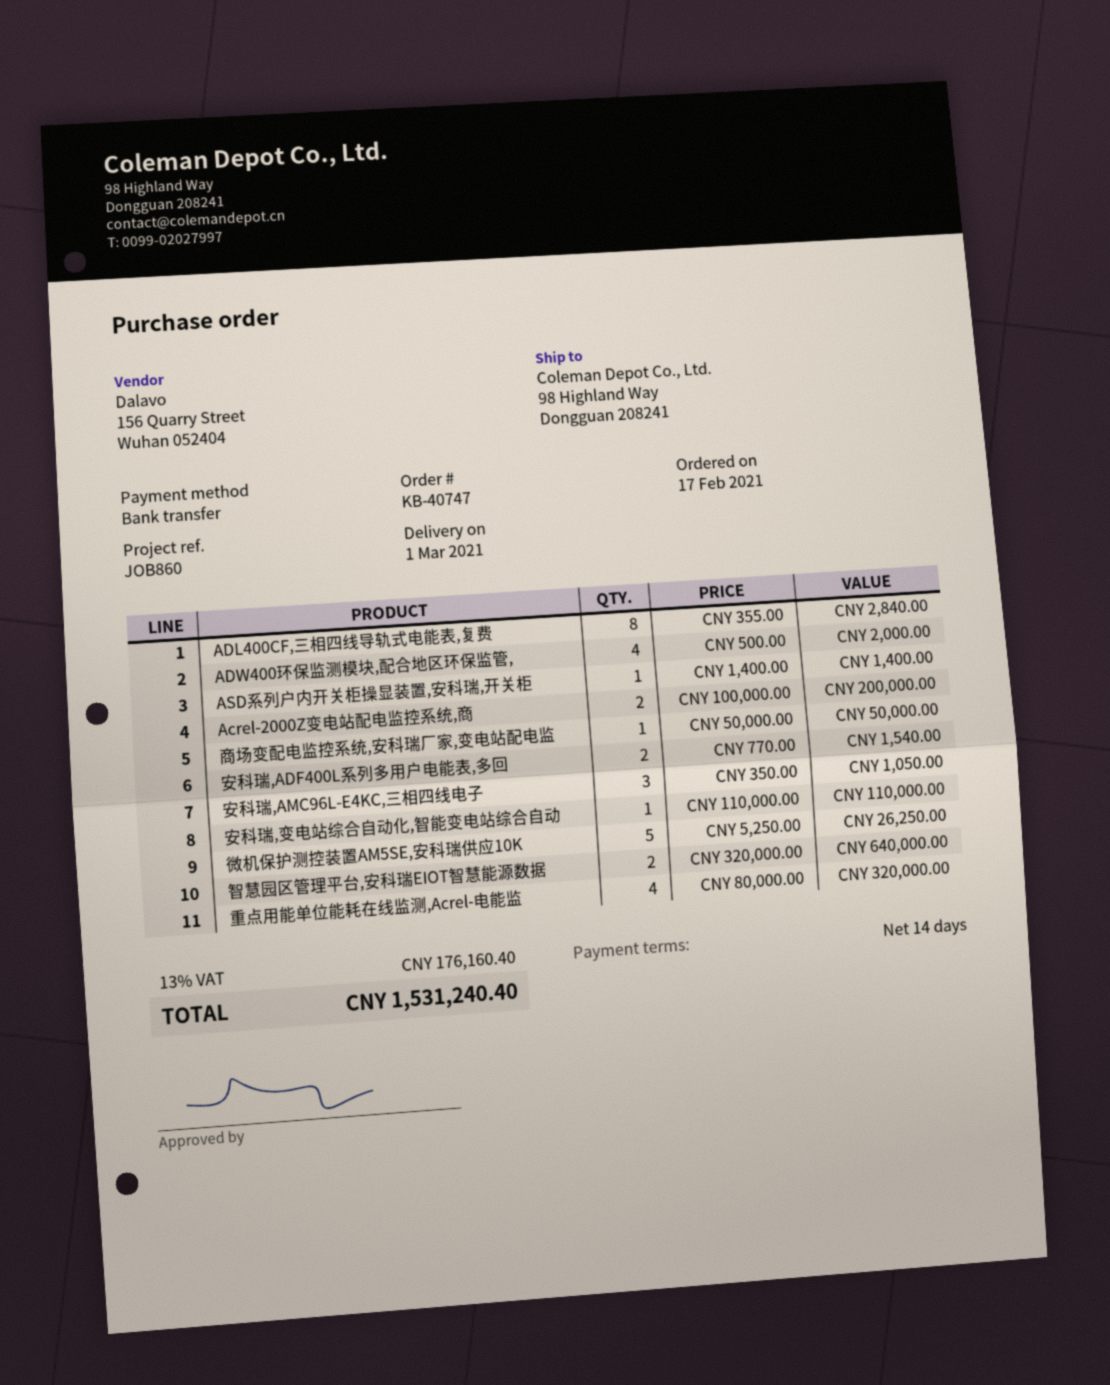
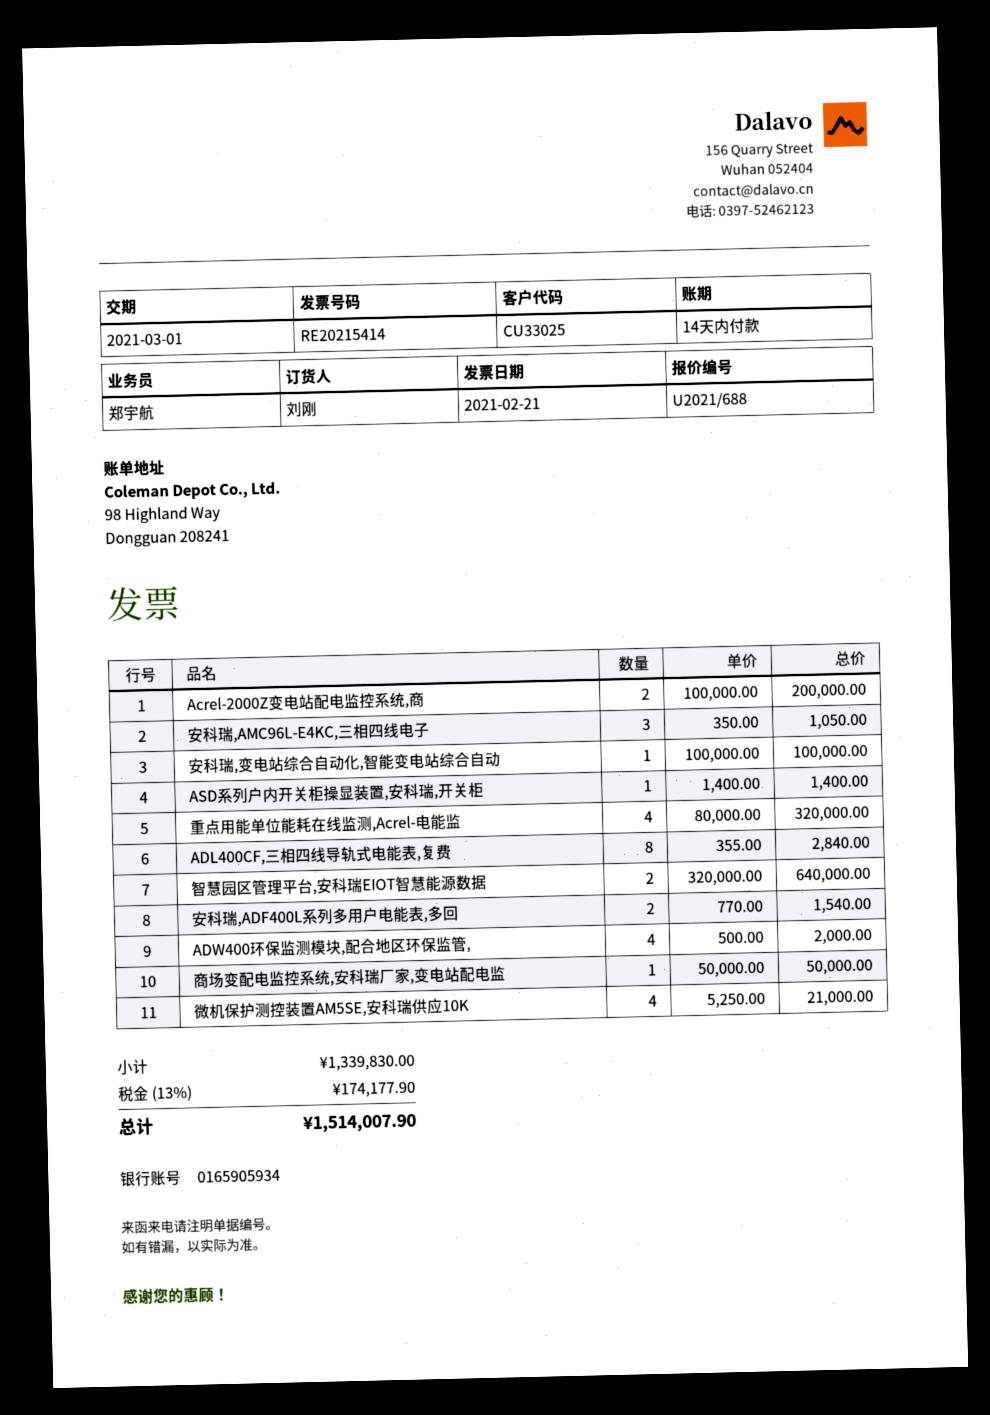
安科瑞,变电站综合自动化,智能变电站综合自动: 1 x 110000.00 = 110000.00 -> 1 x 100000.00 = 100000.00
微机保护测控装置AM5SE,安科瑞供应10K: 5 x 5250.00 = 26250.00 -> 4 x 5250.00 = 21000.00
tax: 13% = 176160.40 -> 13% = 174177.90
total: 1531240.40 -> 1514007.90

